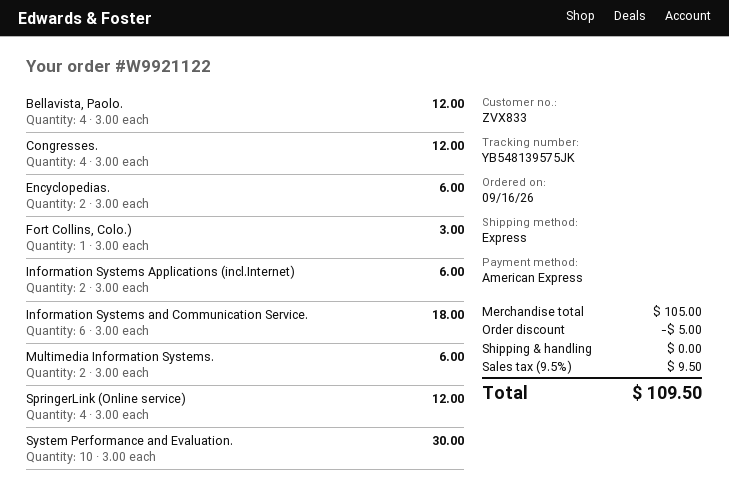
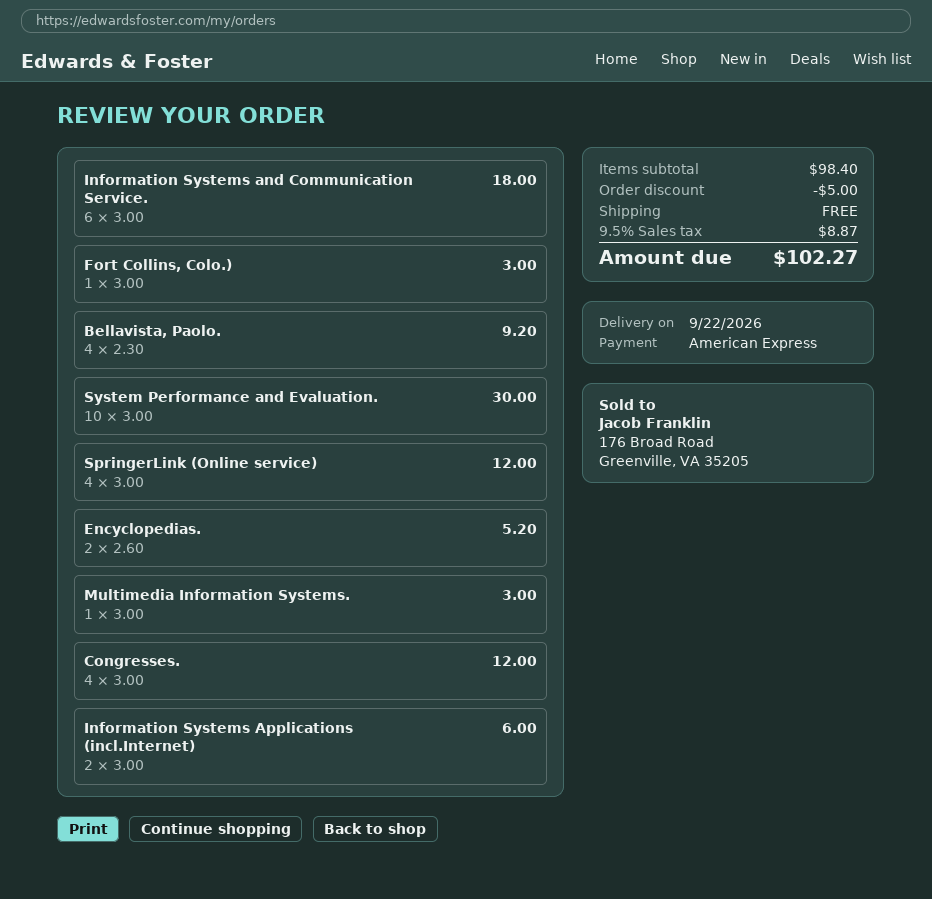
Bellavista, Paolo.: 4 x 3.00 = 12.00 -> 4 x 2.30 = 9.20
Encyclopedias.: 2 x 3.00 = 6.00 -> 2 x 2.60 = 5.20
Multimedia Information Systems.: 2 x 3.00 = 6.00 -> 1 x 3.00 = 3.00
subtotal: 105.00 -> 98.40
tax: 9.5% = 9.50 -> 9.5% = 8.87
total: 109.50 -> 102.27

